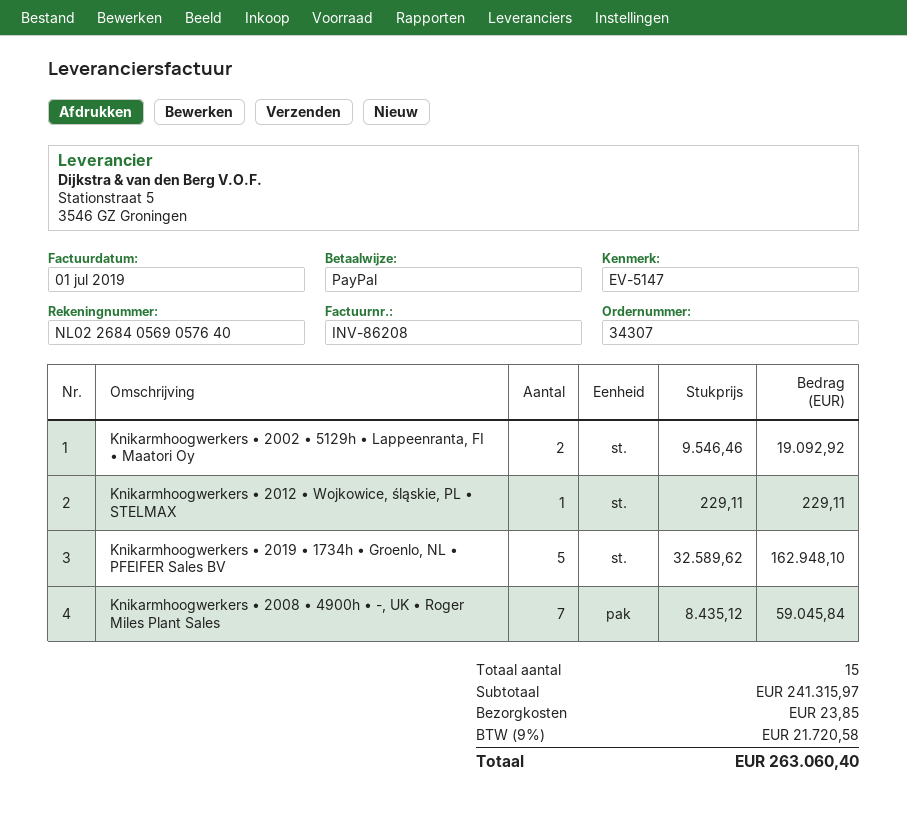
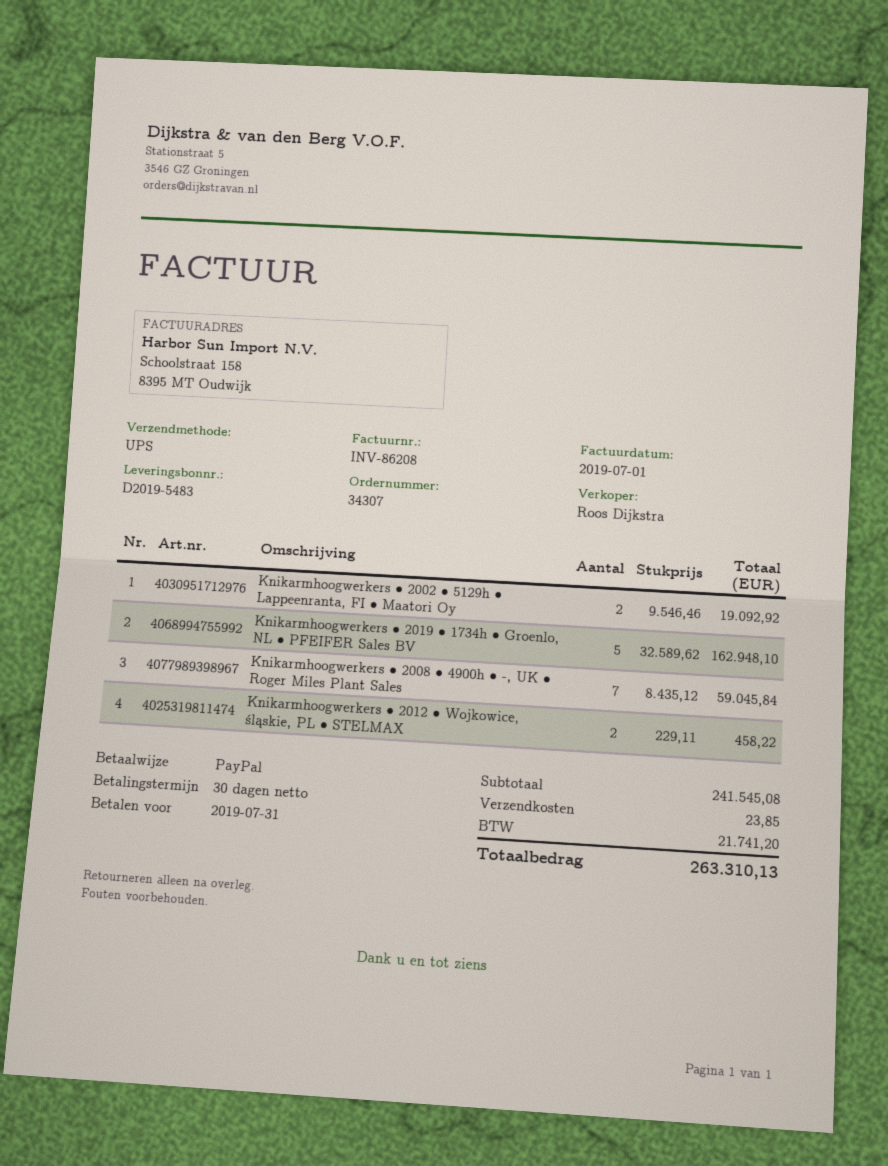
Knikarmhoogwerkers • 2012 • Wojkowice, śląskie, PL • STELMAX: 1 x 229.11 = 229.11 -> 2 x 229.11 = 458.22
subtotal: 241315.97 -> 241545.08
tax: 21720.58 -> 21741.20
total: 263060.40 -> 263310.13

